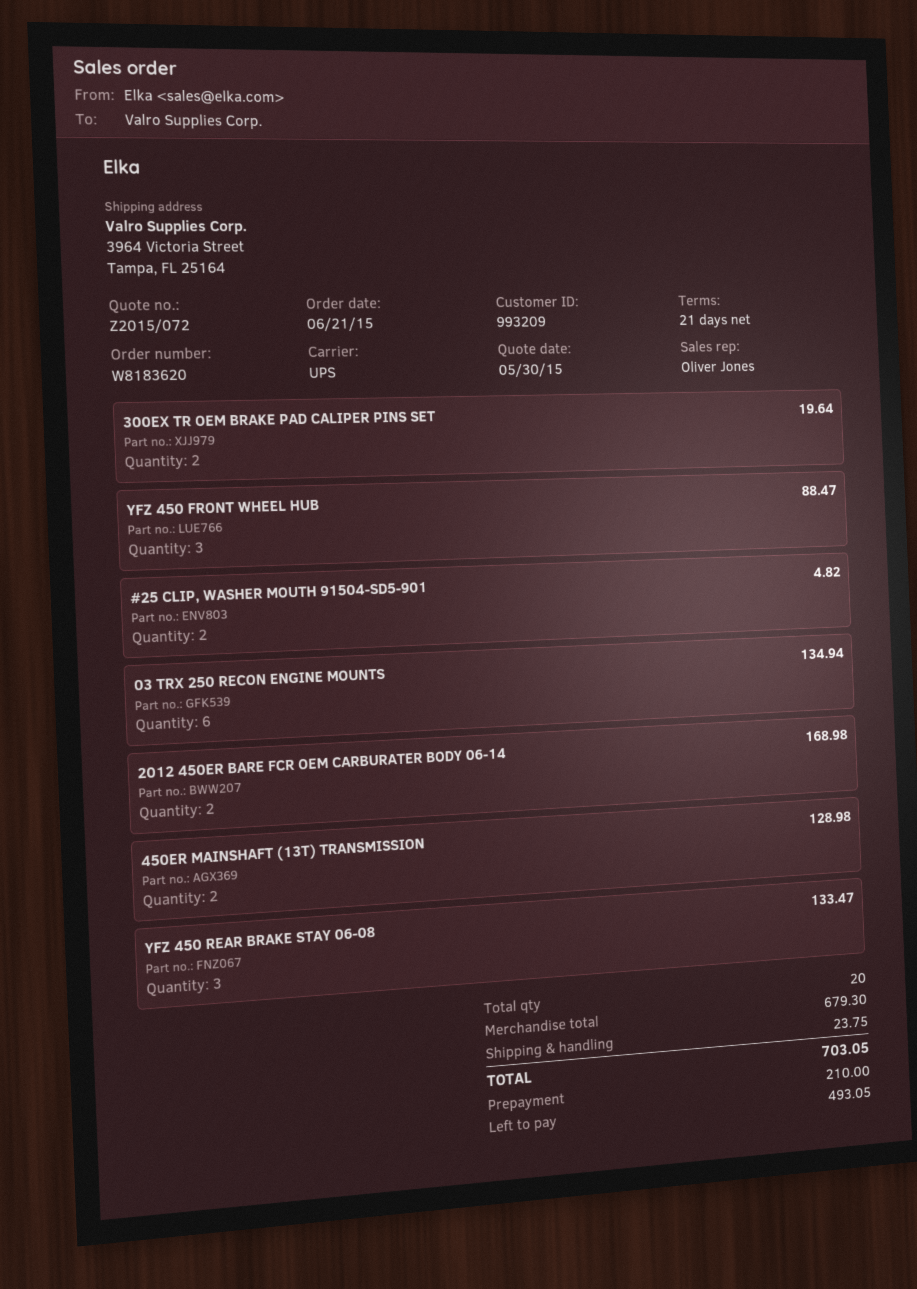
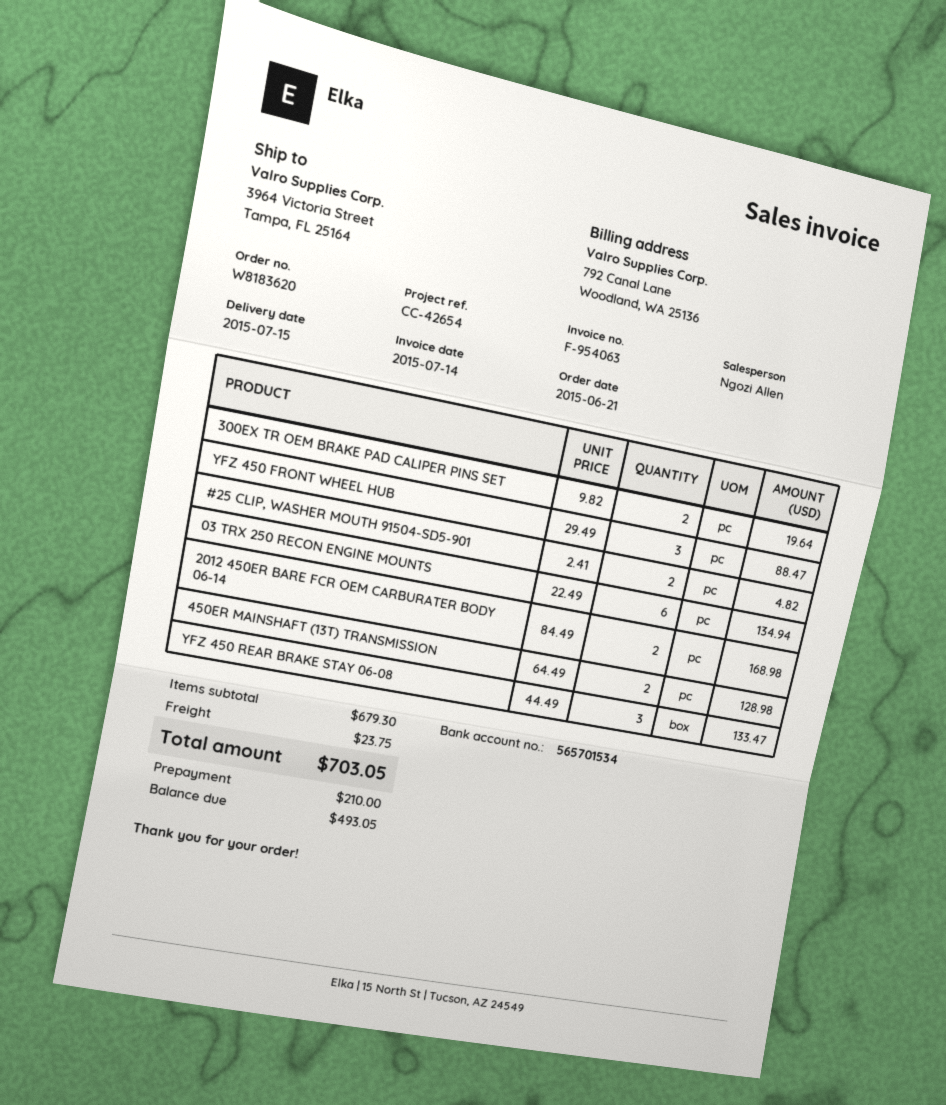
sales rep: Oliver Jones -> Ngozi Allen

